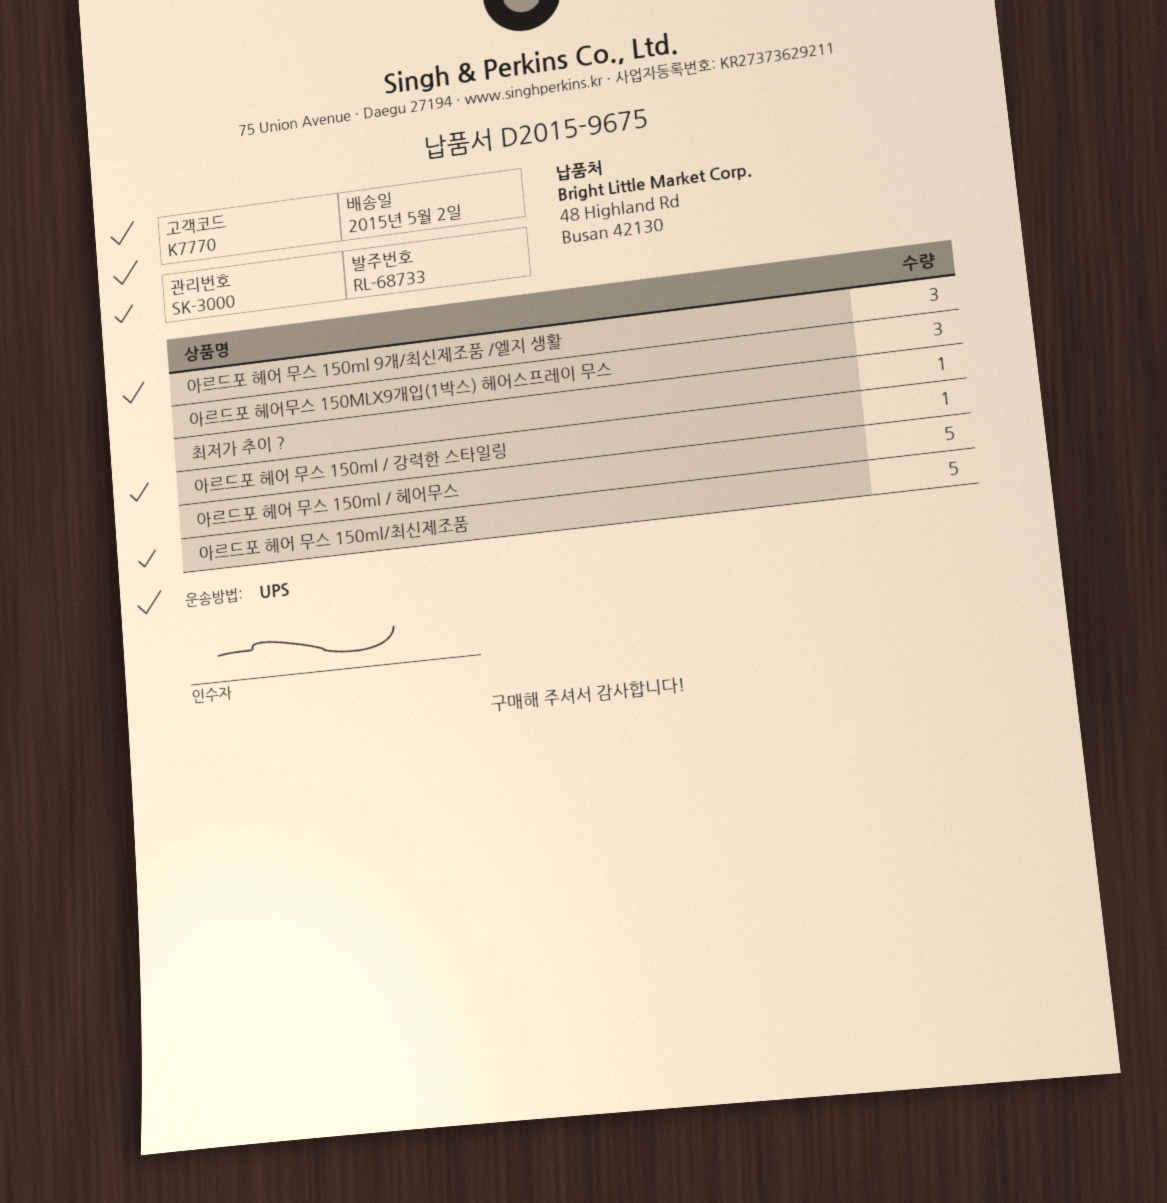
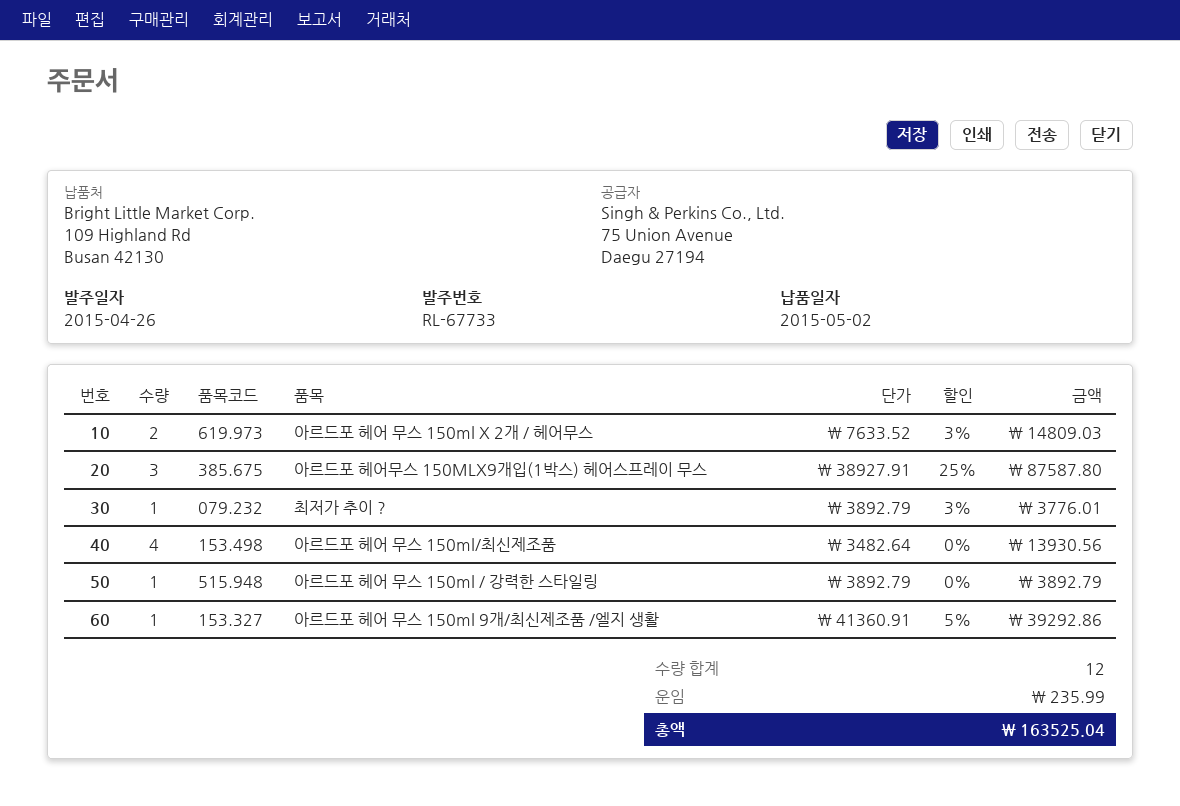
order number: RL-68733 -> RL-67733
ship to: 48 Highland Rd, Busan 42130 -> 109 Highland Rd, Busan 42130
아르드포 헤어 무스 150ml 9개/최신제조품 /엘지 생활: 3 -> 1
아르드포 헤어 무스 150ml / 헤어무스: 5 -> none
아르드포 헤어 무스 150ml/최신제조품: 5 -> 4
아르드포 헤어 무스 150ml X 2개 / 헤어무스: none -> 2

